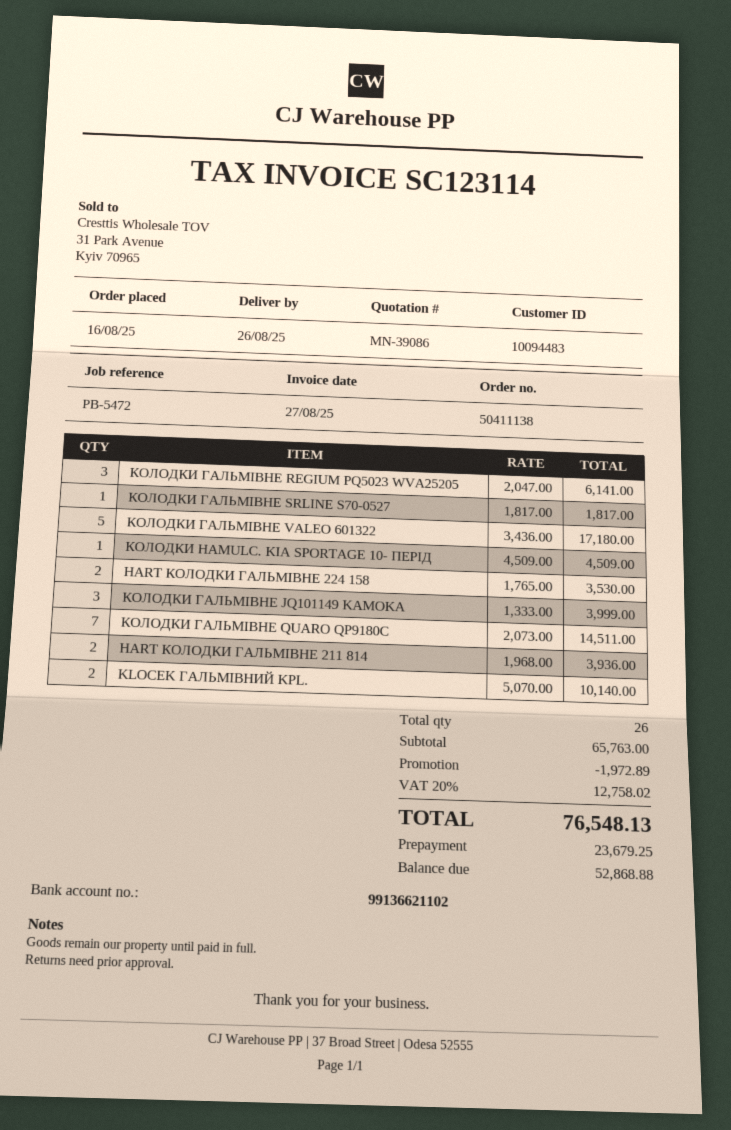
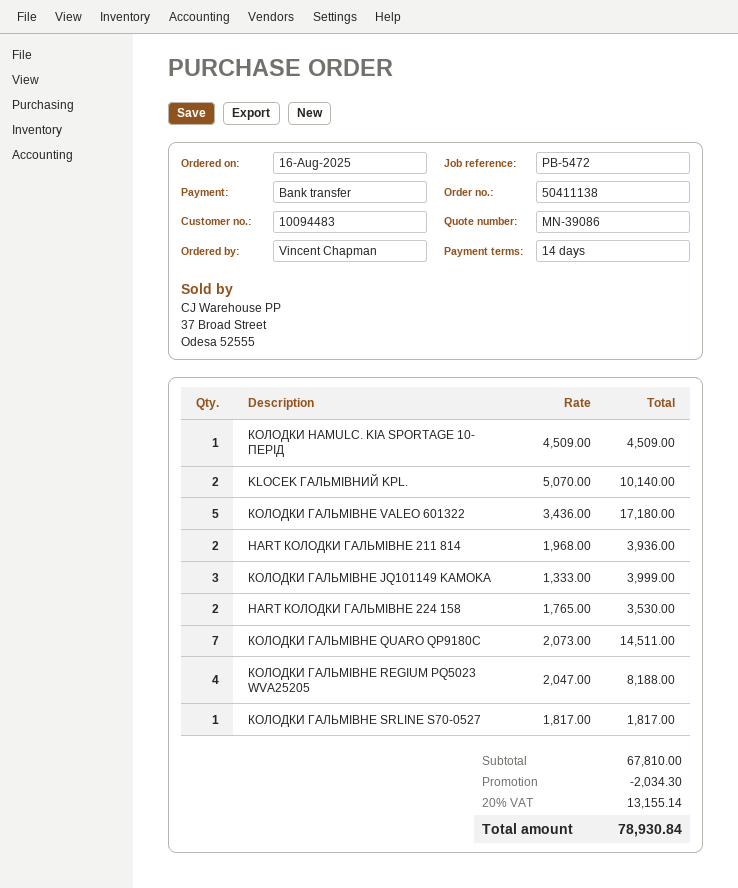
КОЛОДКИ ГАЛЬМІВНЕ REGIUM PQ5023 WVA25205: 3 x 2047.00 = 6141.00 -> 4 x 2047.00 = 8188.00
subtotal: 65763.00 -> 67810.00
discount: 1972.89 -> 2034.30
tax: 20% = 12758.02 -> 20% = 13155.14
total: 76548.13 -> 78930.84

